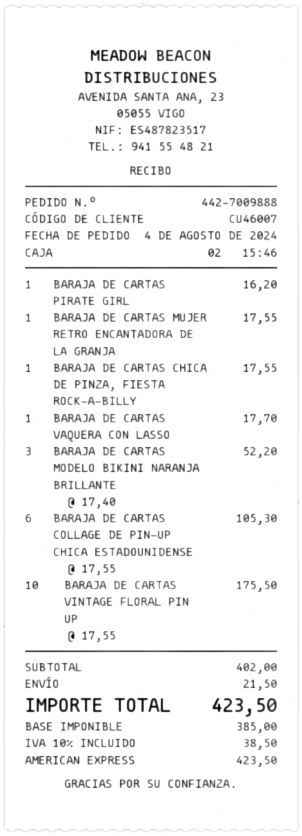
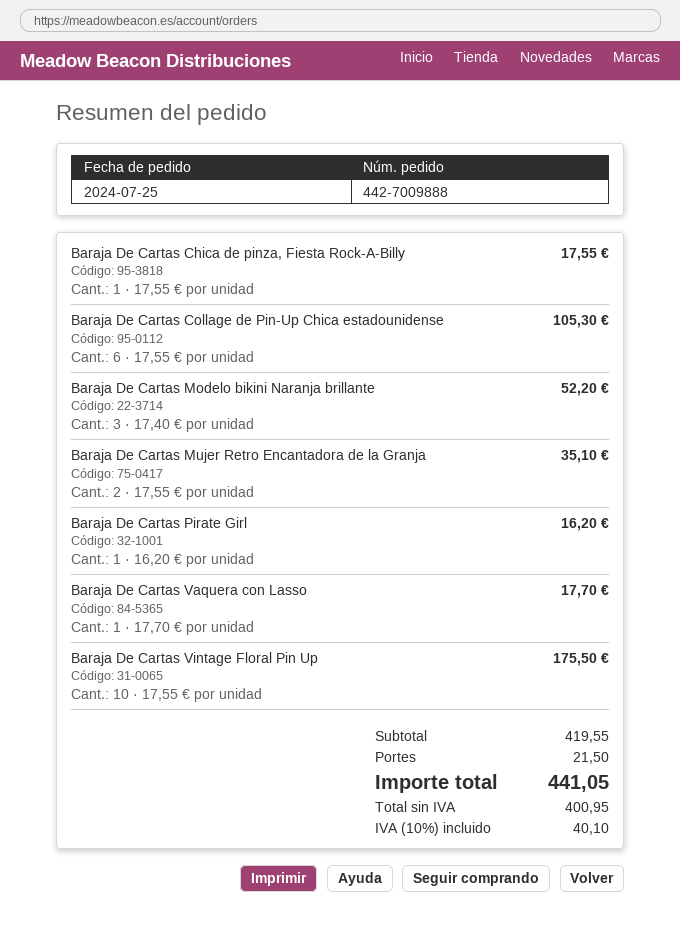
order date: 2024-08-04 -> 2024-07-25
BARAJA DE CARTAS MUJER RETRO ENCANTADORA DE LA GRANJA: 1 x 17.55 = 17.55 -> 2 x 17.55 = 35.10
subtotal: 402.00 -> 419.55
net: 385.00 -> 400.95
tax: 10% = 38.50 -> 10% = 40.10
total: 423.50 -> 441.05

